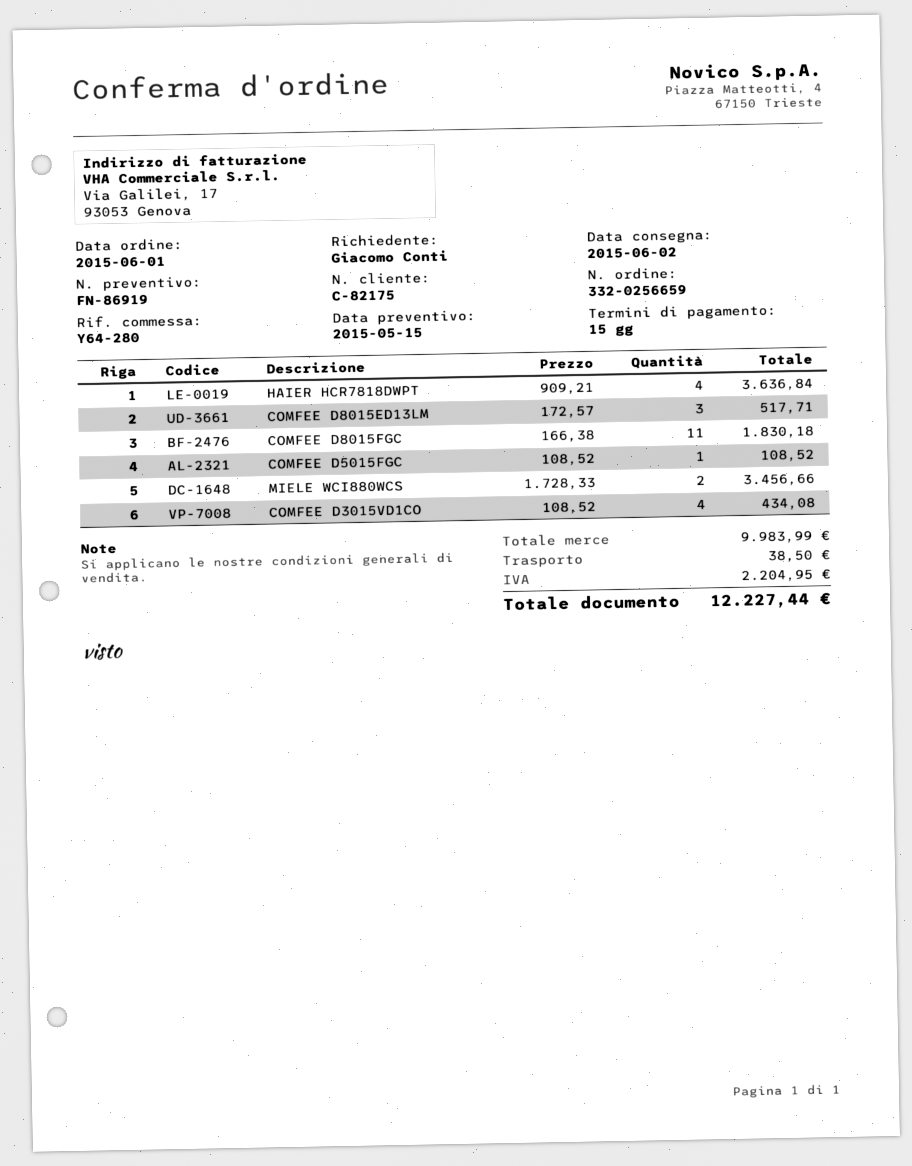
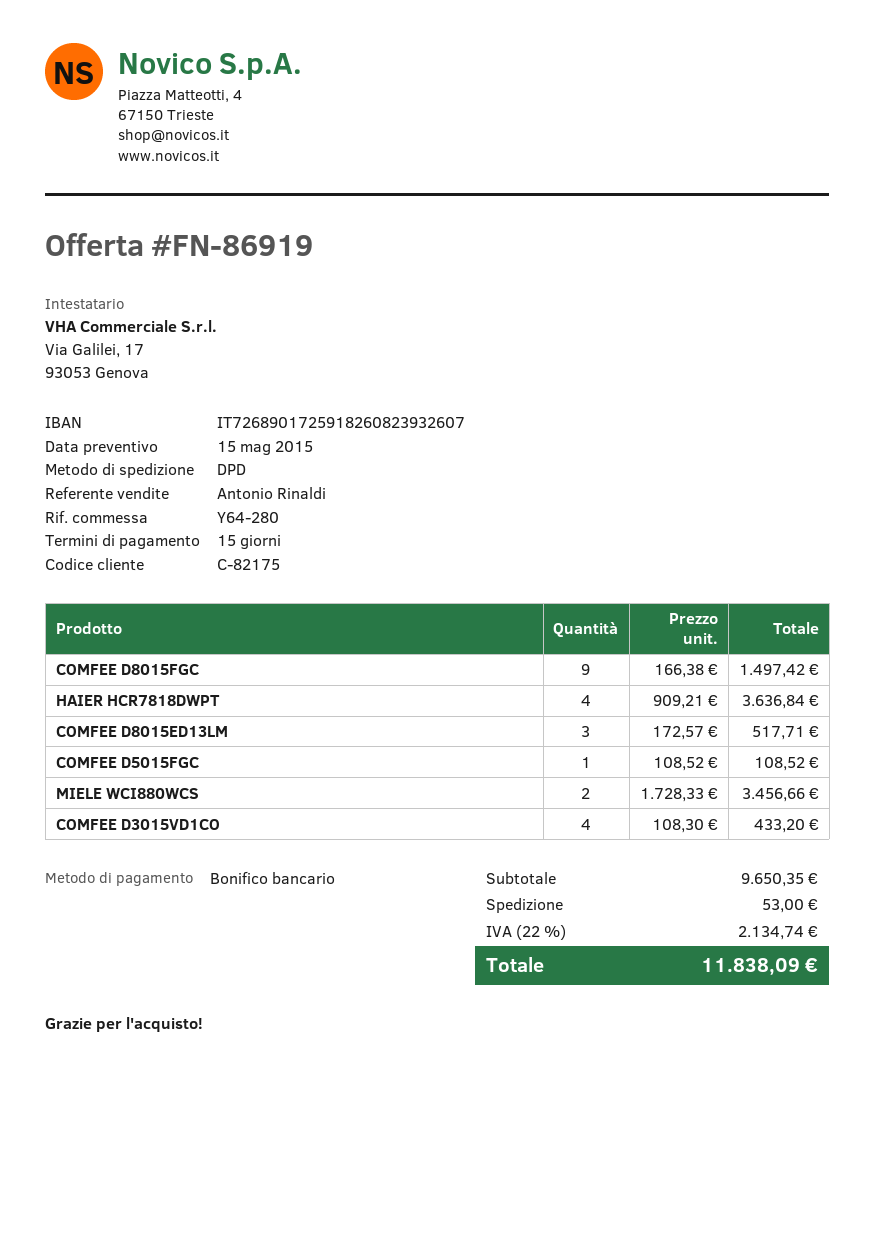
COMFEE D8015FGC: 11 x 166.38 = 1830.18 -> 9 x 166.38 = 1497.42
COMFEE D3015VD1CO: 4 x 108.52 = 434.08 -> 4 x 108.30 = 433.20
subtotal: 9983.99 -> 9650.35
shipping: 38.50 -> 53.00
tax: 2204.95 -> 2134.74
total: 12227.44 -> 11838.09

